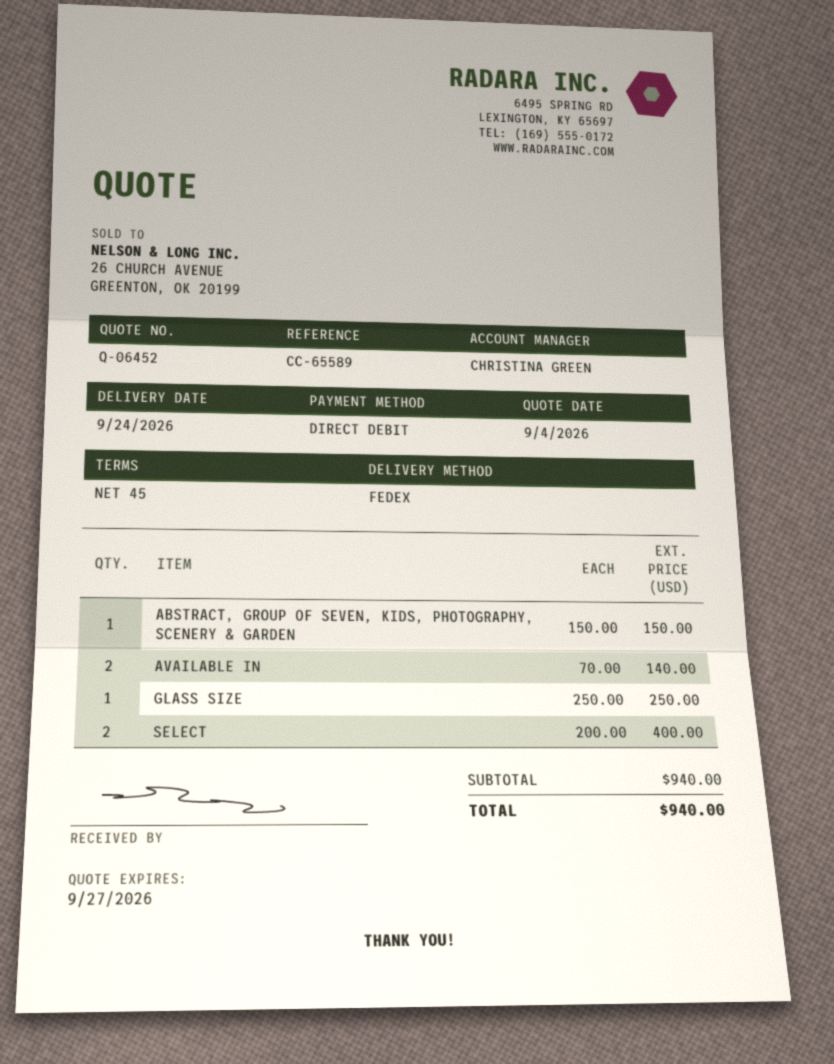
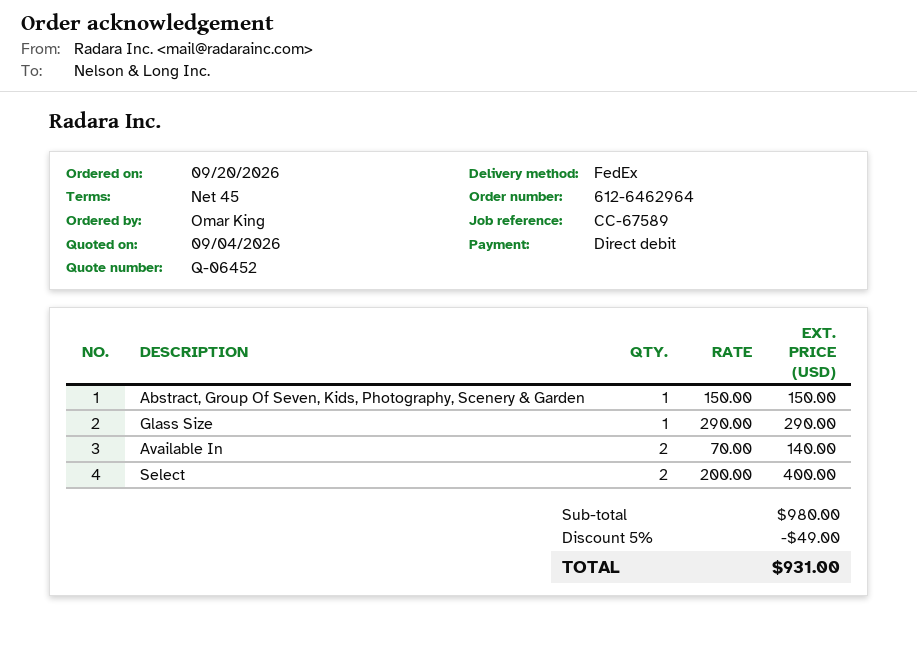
reference: CC-65589 -> CC-67589
GLASS SIZE: 1 x 250.00 = 250.00 -> 1 x 290.00 = 290.00
subtotal: 940.00 -> 980.00
discount: none -> 5% = 49.00
total: 940.00 -> 931.00

